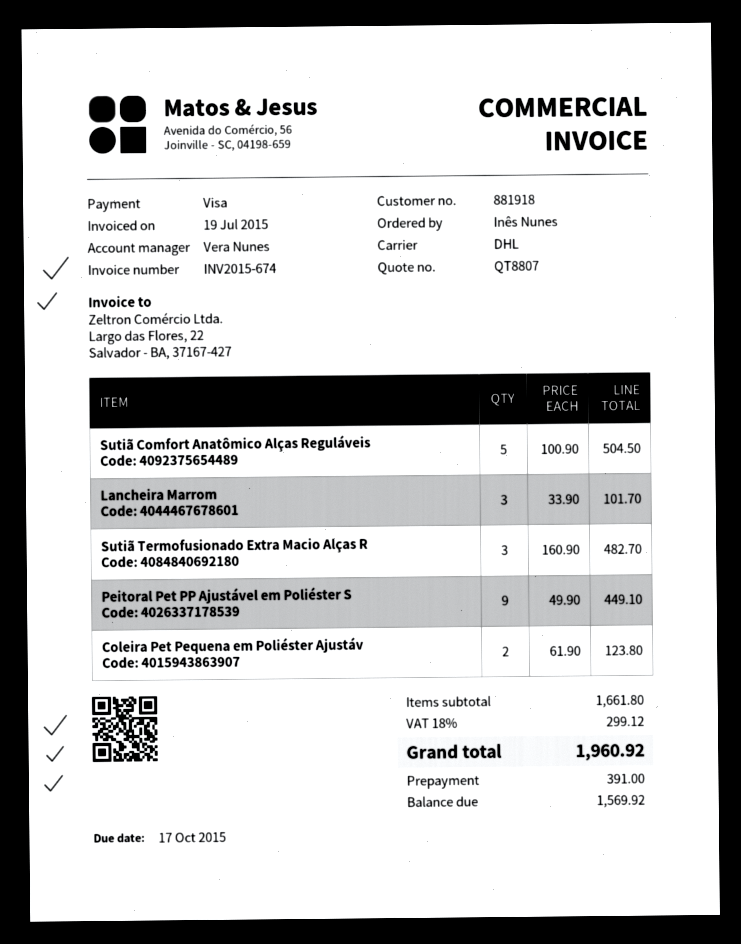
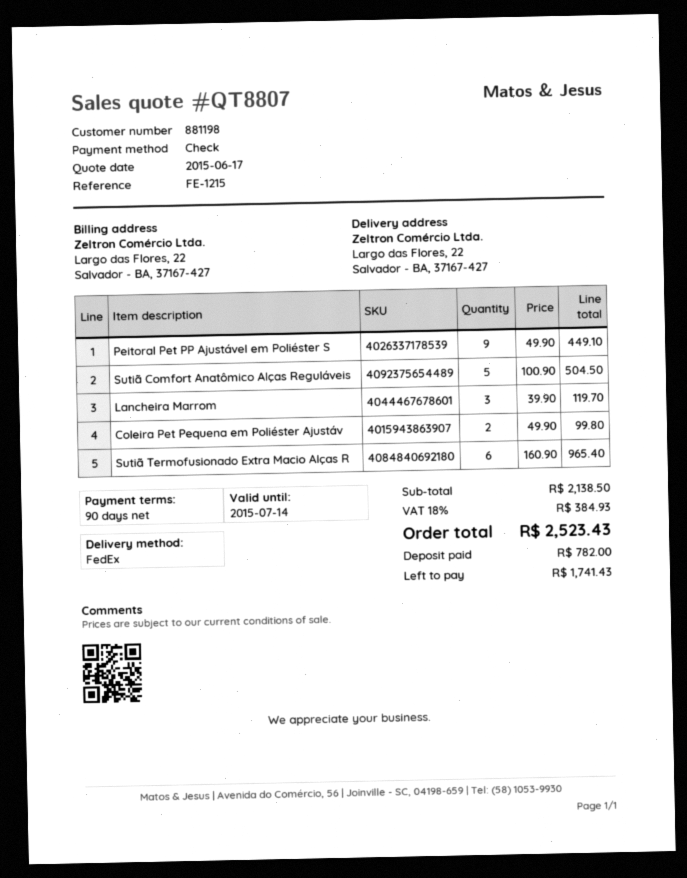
customer number: 881918 -> 881198
payment method: Visa -> cheque
shipping method: DHL -> FedEx
Lancheira Marrom: 3 x 33.90 = 101.70 -> 3 x 39.90 = 119.70
Sutiã Termofusionado Extra Macio Alças R: 3 x 160.90 = 482.70 -> 6 x 160.90 = 965.40
Coleira Pet Pequena em Poliéster Ajustáv: 2 x 61.90 = 123.80 -> 2 x 49.90 = 99.80
subtotal: 1661.80 -> 2138.50
tax: 18% = 299.12 -> 18% = 384.93
total: 1960.92 -> 2523.43
deposit: 391.00 -> 782.00
balance: 1569.92 -> 1741.43

